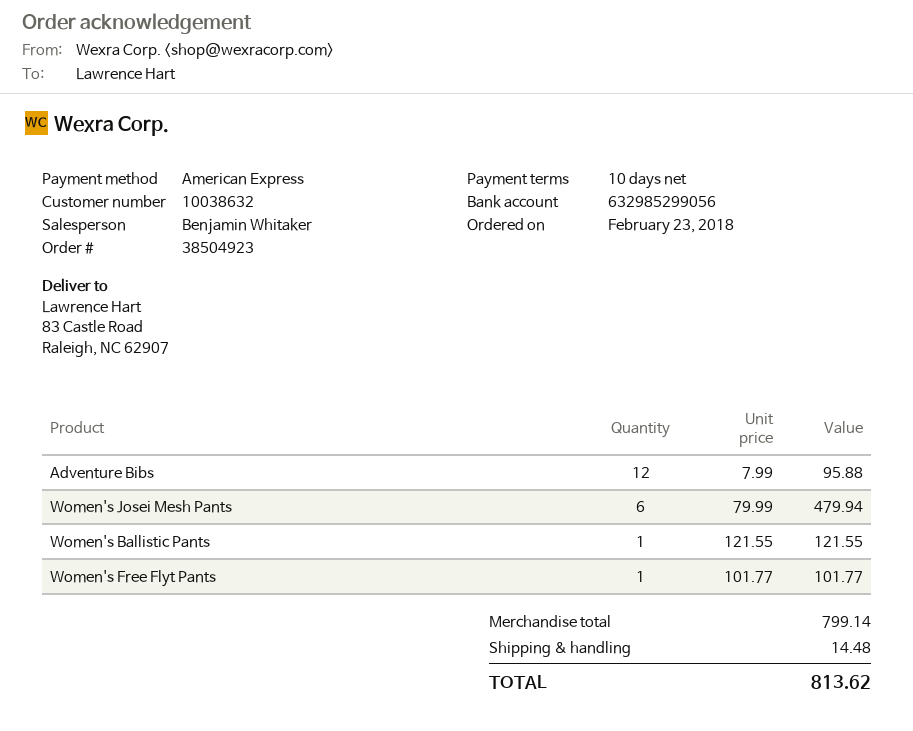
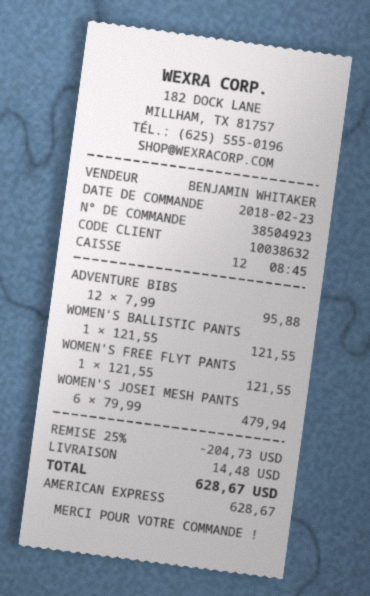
Women's Free Flyt Pants: 1 x 101.77 = 101.77 -> 1 x 121.55 = 121.55
discount: none -> 25% = 204.73
total: 813.62 -> 628.67

